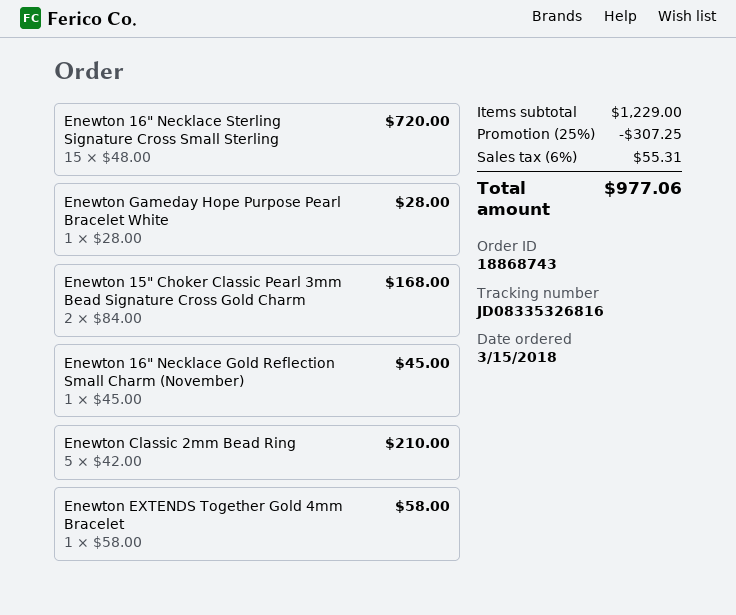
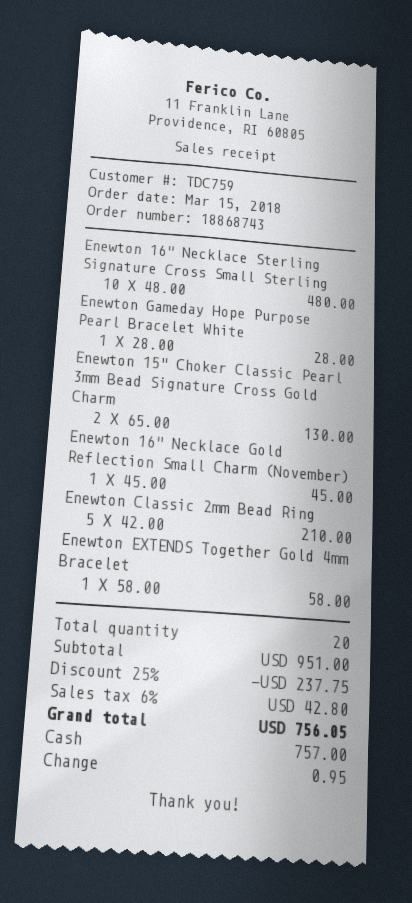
Enewton 16" Necklace Sterling Signature Cross Small Sterling: 15 x 48.00 = 720.00 -> 10 x 48.00 = 480.00
Enewton 15" Choker Classic Pearl 3mm Bead Signature Cross Gold Charm: 2 x 84.00 = 168.00 -> 2 x 65.00 = 130.00
subtotal: 1229.00 -> 951.00
discount: 25% = 307.25 -> 25% = 237.75
tax: 6% = 55.31 -> 6% = 42.80
total: 977.06 -> 756.05

